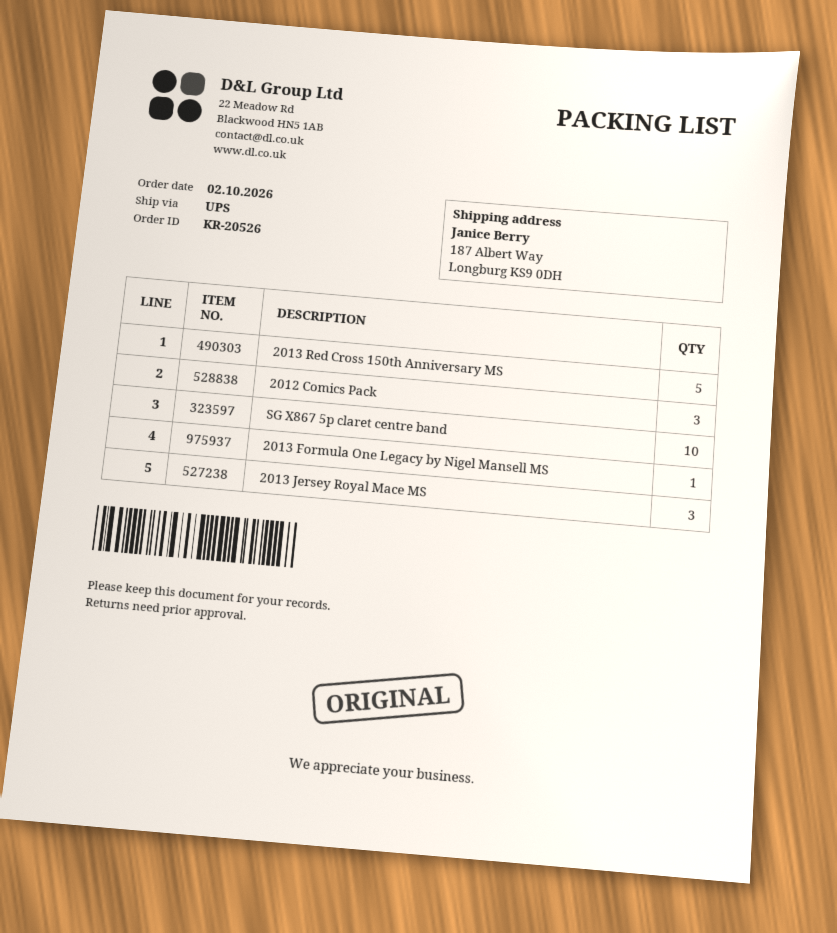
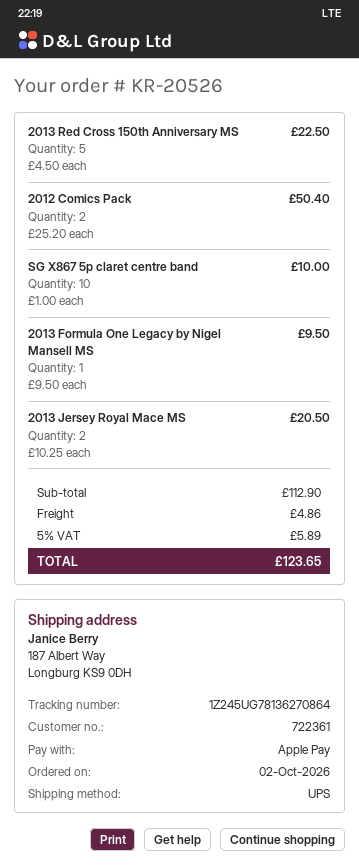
2012 Comics Pack: 3 -> 2
2013 Jersey Royal Mace MS: 3 -> 2

